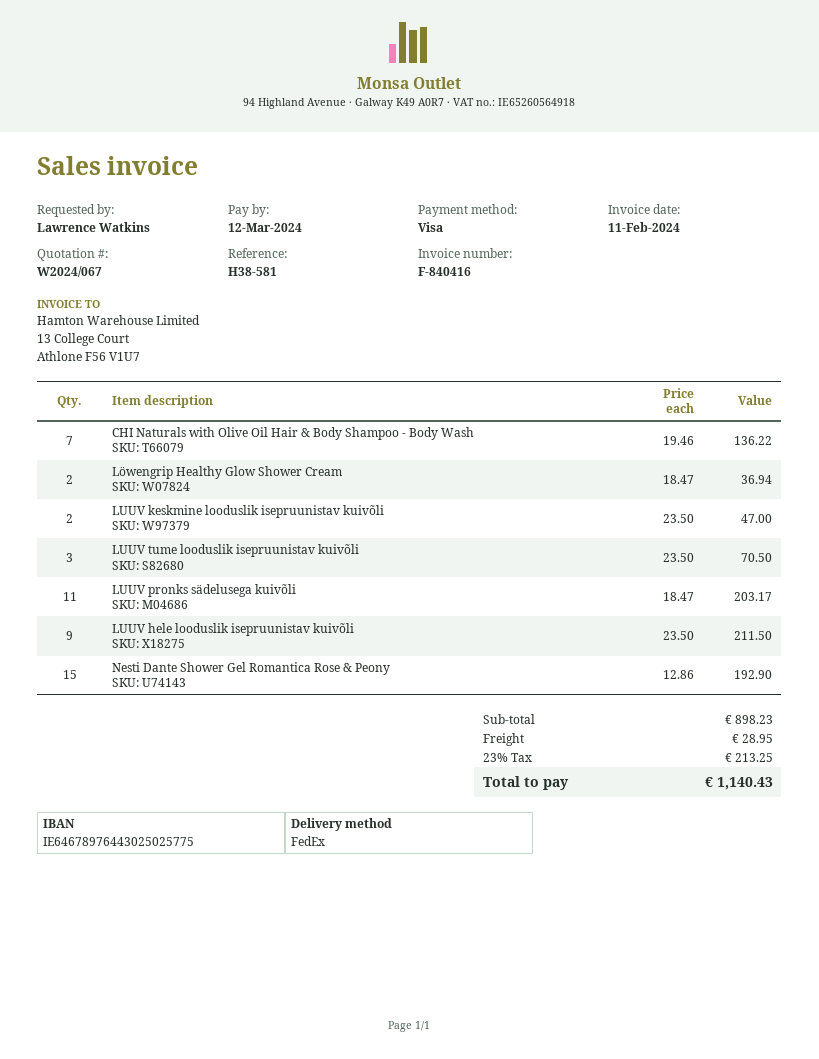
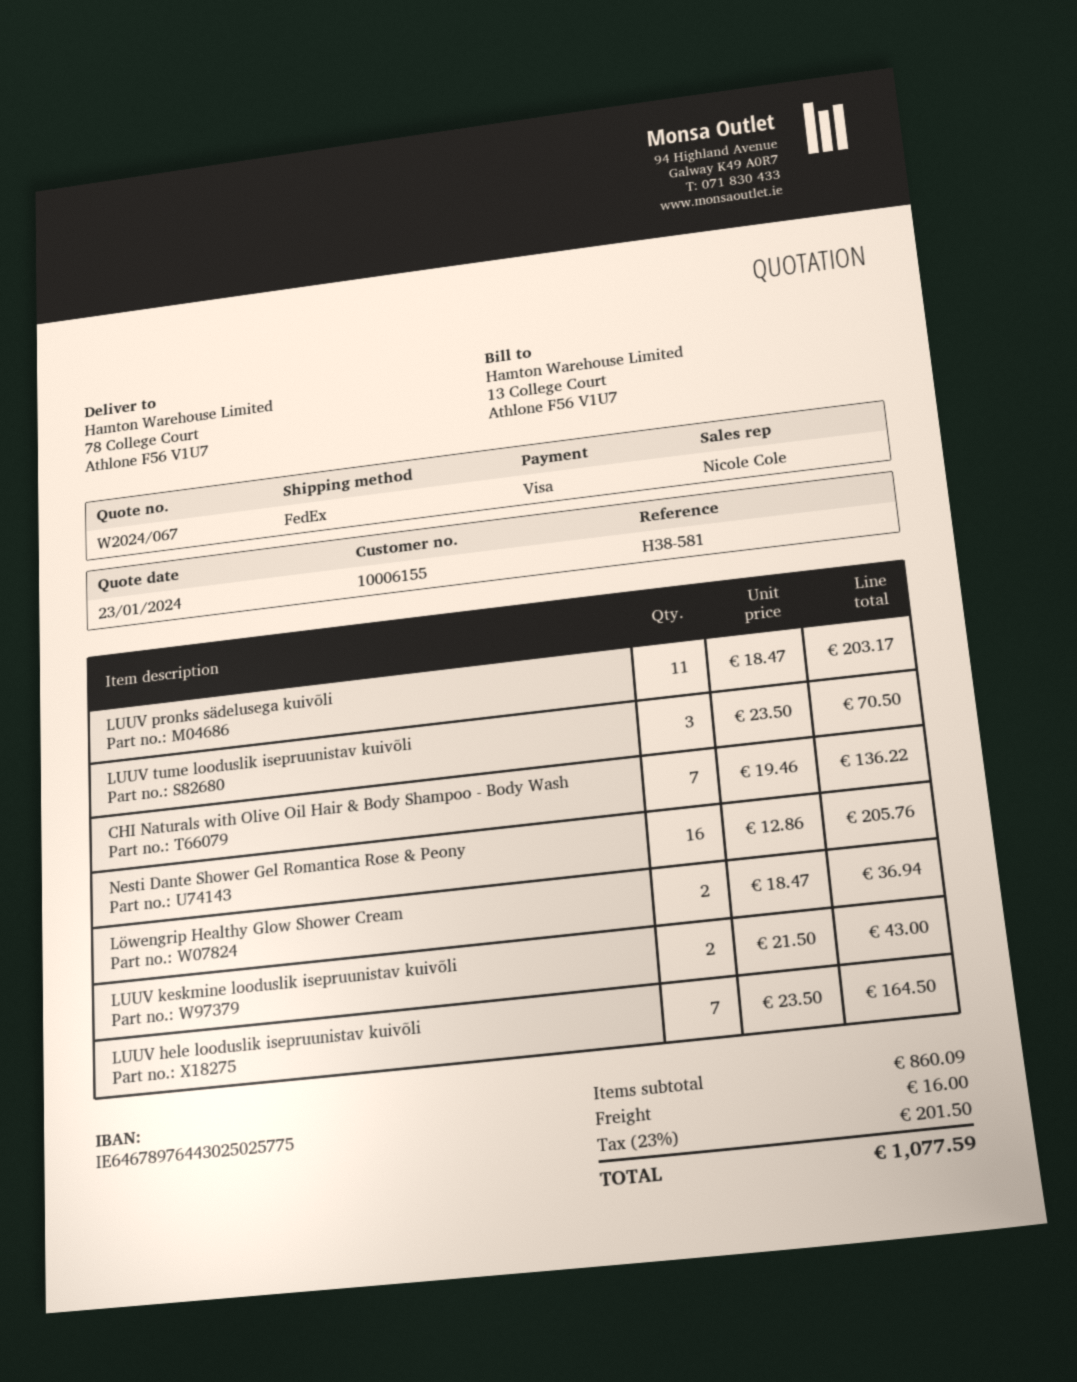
LUUV keskmine looduslik isepruunistav kuivõli: 2 x 23.50 = 47.00 -> 2 x 21.50 = 43.00
LUUV hele looduslik isepruunistav kuivõli: 9 x 23.50 = 211.50 -> 7 x 23.50 = 164.50
Nesti Dante Shower Gel Romantica Rose & Peony: 15 x 12.86 = 192.90 -> 16 x 12.86 = 205.76
subtotal: 898.23 -> 860.09
shipping: 28.95 -> 16.00
tax: 23% = 213.25 -> 23% = 201.50
total: 1140.43 -> 1077.59

